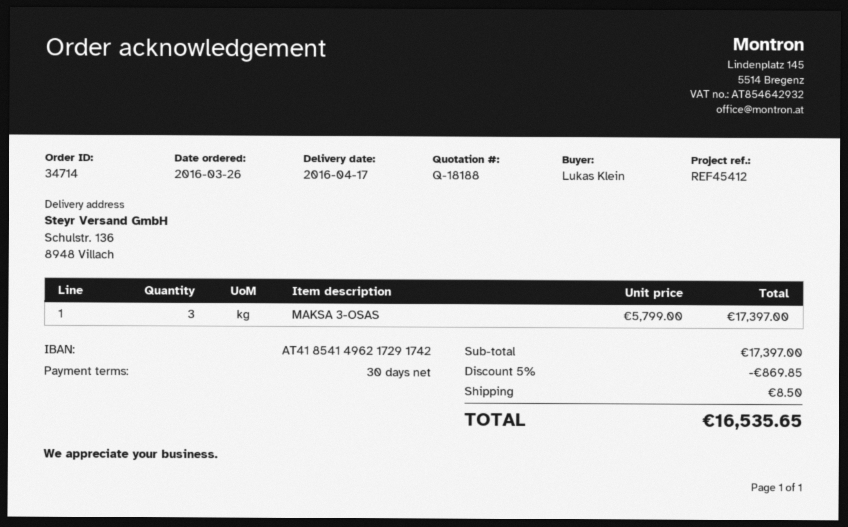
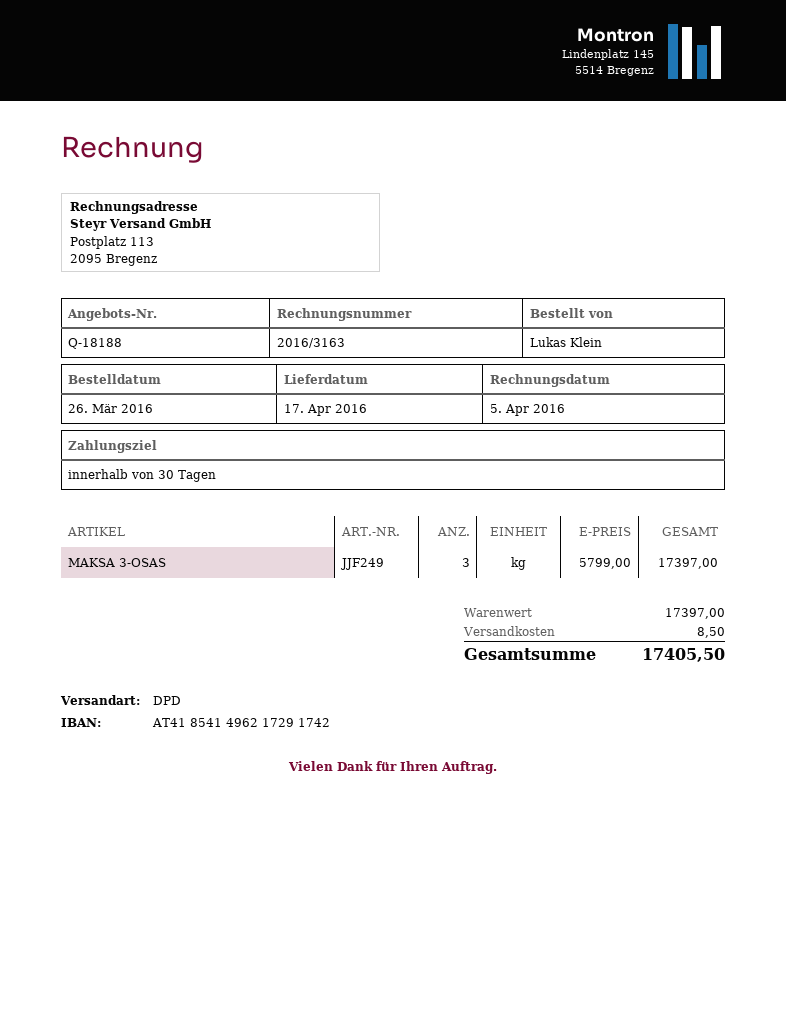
discount: 5% = 869.85 -> none
total: 16535.65 -> 17405.50

